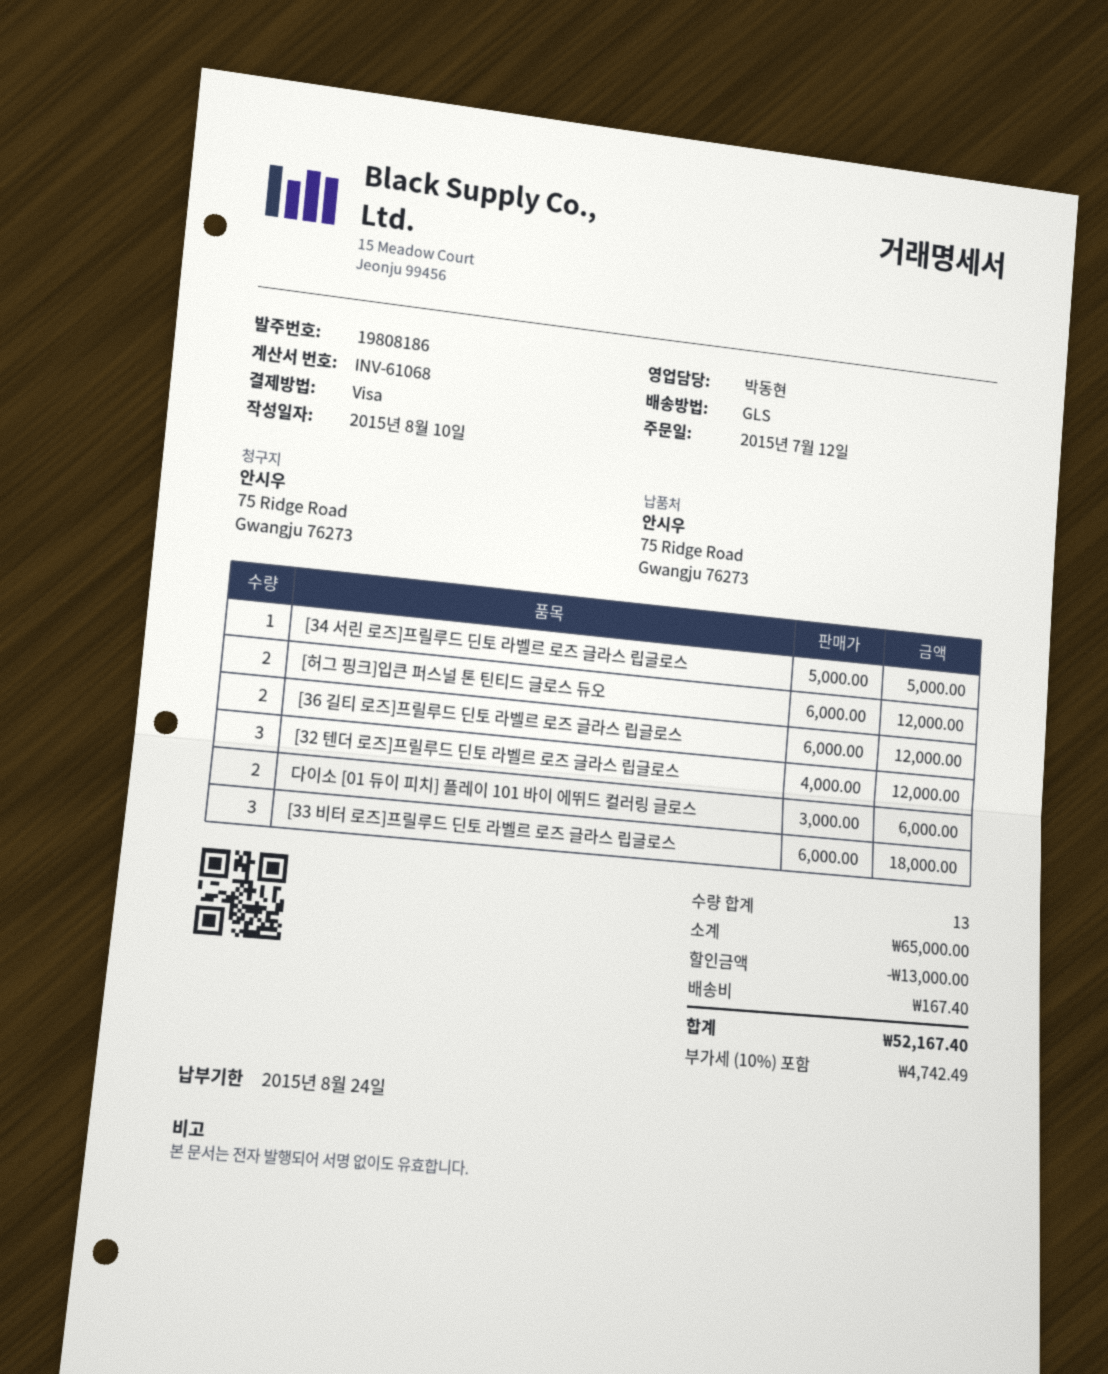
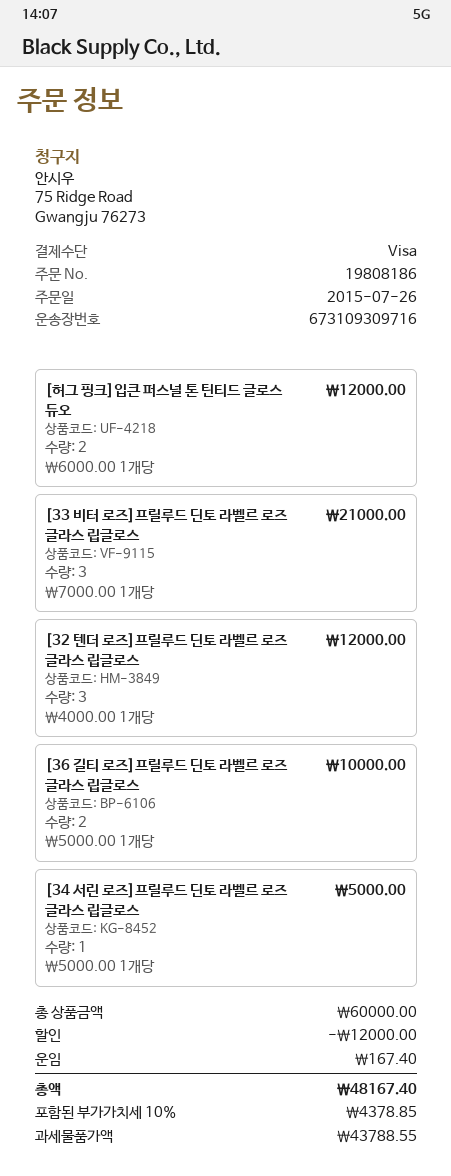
order date: 2015-07-12 -> 2015-07-26
[36 길티 로즈]프릴루드 딘토 라벨르 로즈 글라스 립글로스: 2 x 6000.00 = 12000.00 -> 2 x 5000.00 = 10000.00
다이소 [01 듀이 피치] 플레이 101 바이 에뛰드 컬러링 글로스: 2 x 3000.00 = 6000.00 -> none
[33 비터 로즈]프릴루드 딘토 라벨르 로즈 글라스 립글로스: 3 x 6000.00 = 18000.00 -> 3 x 7000.00 = 21000.00
subtotal: 65000.00 -> 60000.00
discount: 13000.00 -> 12000.00
tax: 10% = 4742.49 -> 10% = 4378.85
total: 52167.40 -> 48167.40

